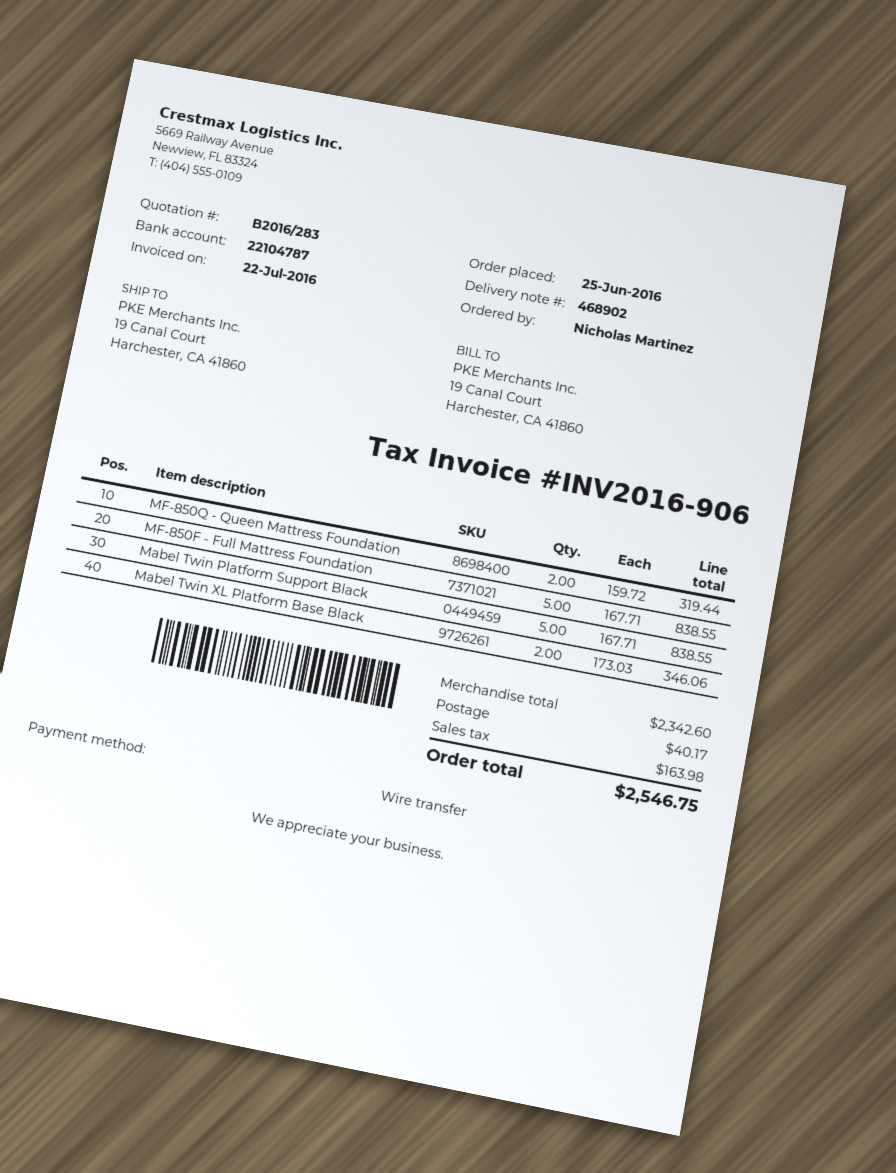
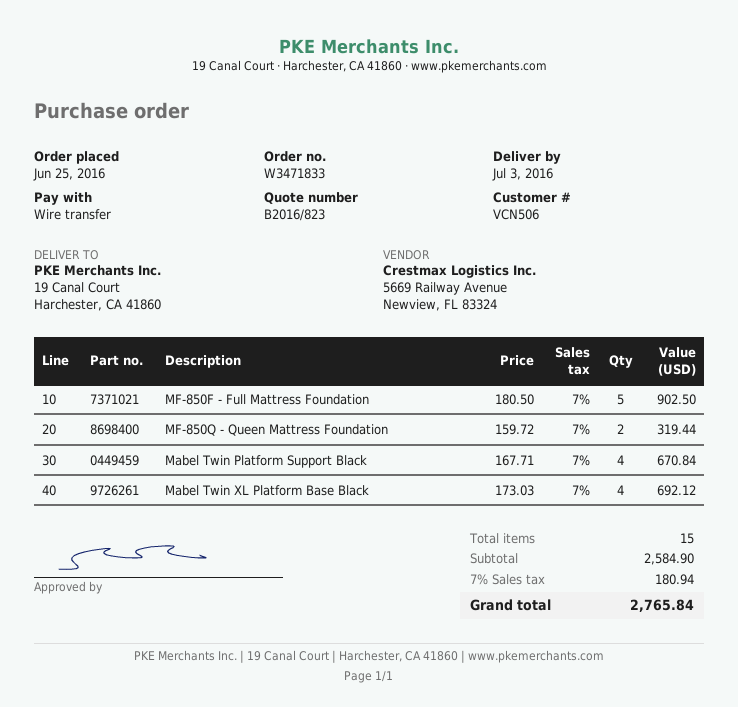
quote number: B2016/283 -> B2016/823
MF-850F - Full Mattress Foundation: 5 x 167.71 = 838.55 -> 5 x 180.50 = 902.50
Mabel Twin Platform Support Black: 5 x 167.71 = 838.55 -> 4 x 167.71 = 670.84
Mabel Twin XL Platform Base Black: 2 x 173.03 = 346.06 -> 4 x 173.03 = 692.12
subtotal: 2342.60 -> 2584.90
shipping: 40.17 -> none
tax: 163.98 -> 180.94
total: 2546.75 -> 2765.84

